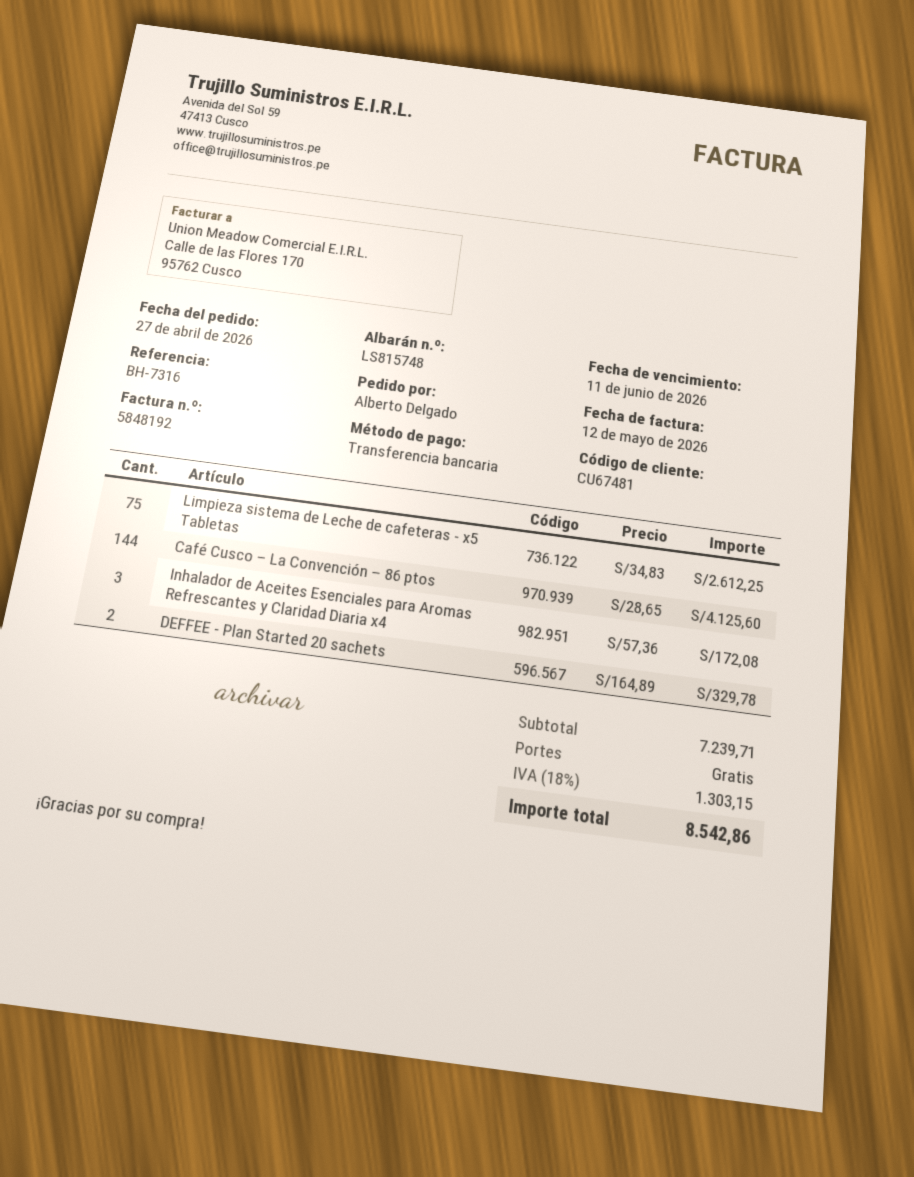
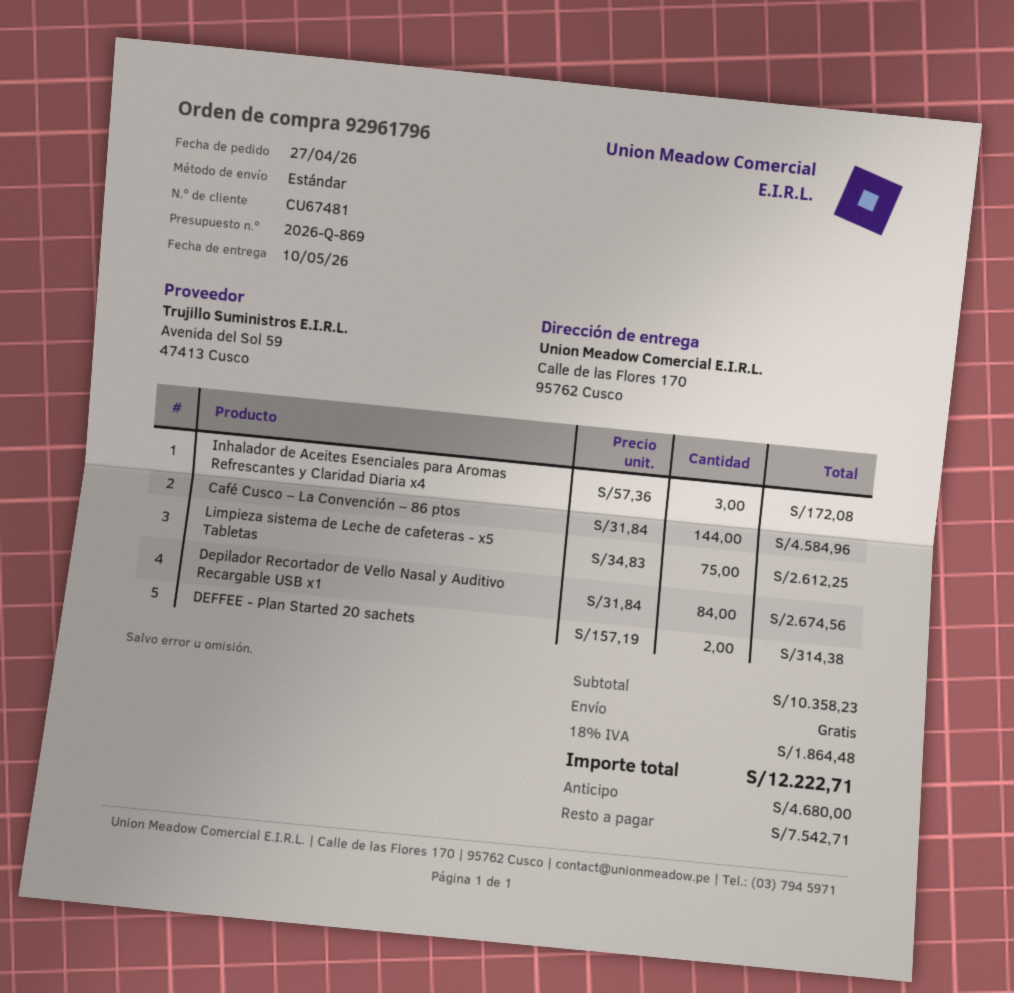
Café Cusco – La Convención – 86 ptos: 144 x 28.65 = 4125.60 -> 144 x 31.84 = 4584.96
DEFFEE - Plan Started 20 sachets: 2 x 164.89 = 329.78 -> 2 x 157.19 = 314.38
Depilador Recortador de Vello Nasal y Auditivo Recargable USB x1: none -> 84 x 31.84 = 2674.56
subtotal: 7239.71 -> 10358.23
tax: 18% = 1303.15 -> 18% = 1864.48
total: 8542.86 -> 12222.71

